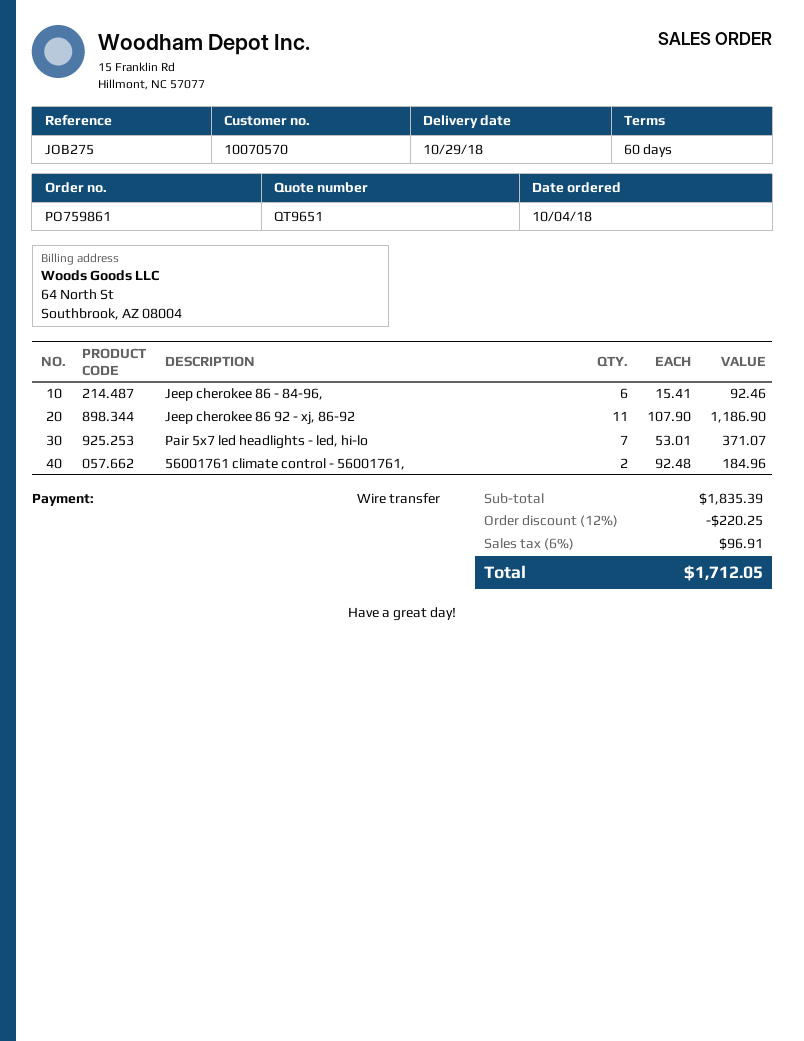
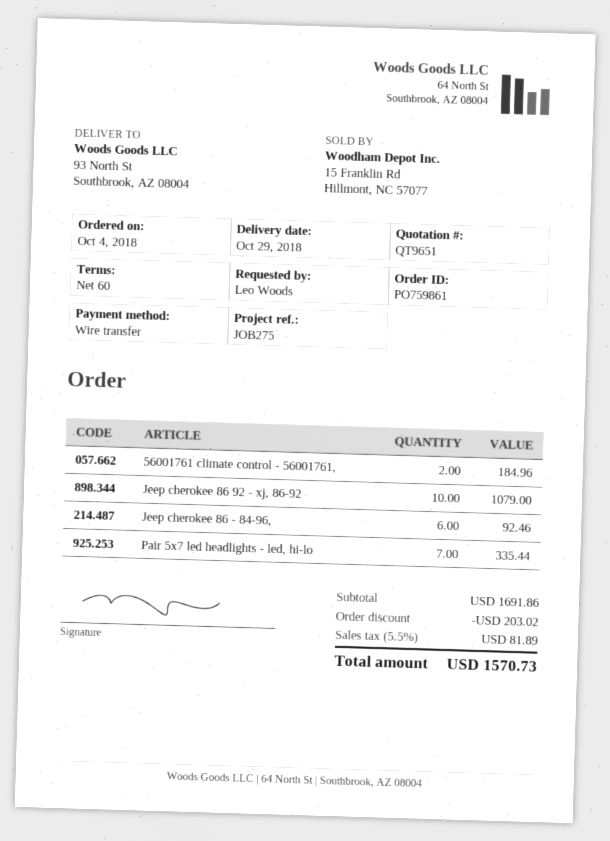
Jeep cherokee 86 92 - xj, 86-92: 11 for 1186.90 -> 10 for 1079.00
Pair 5x7 led headlights - led, hi-lo: 7 for 371.07 -> 7 for 335.44
subtotal: 1835.39 -> 1691.86
discount: 220.25 -> 203.02
tax: 6% = 96.91 -> 5.5% = 81.89
total: 1712.05 -> 1570.73

